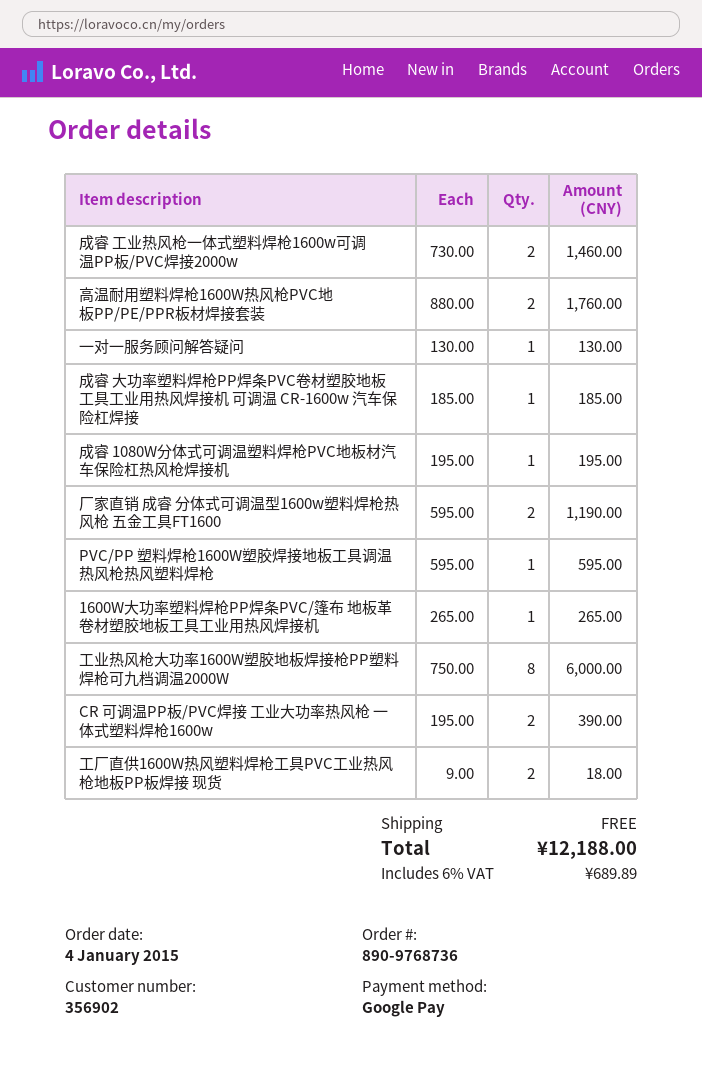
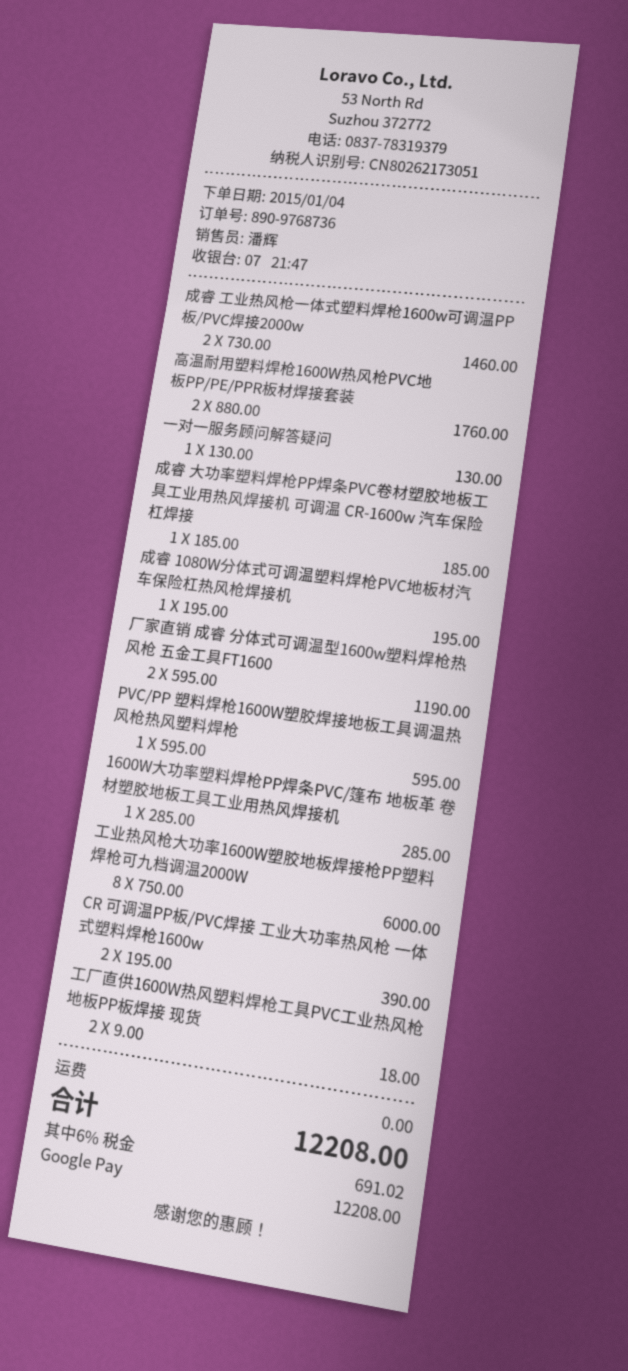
1600W大功率塑料焊枪PP焊条PVC/篷布 地板革 卷材塑胶地板工具工业用热风焊接机: 1 x 265.00 = 265.00 -> 1 x 285.00 = 285.00
tax: 6% = 689.89 -> 6% = 691.02
total: 12188.00 -> 12208.00

